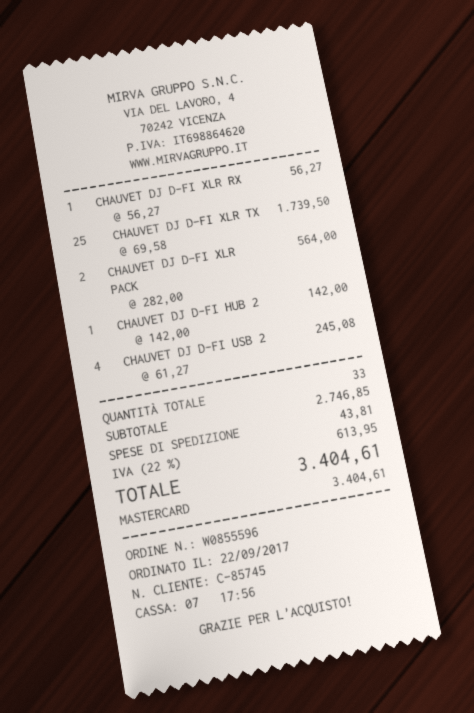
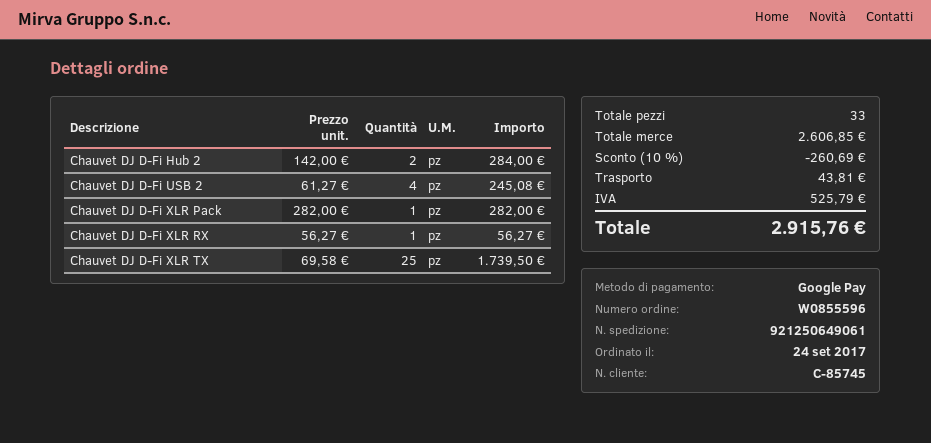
order date: 2017-09-22 -> 2017-09-24
payment method: Mastercard -> Google Pay
CHAUVET DJ D-FI XLR PACK: 2 x 282.00 = 564.00 -> 1 x 282.00 = 282.00
CHAUVET DJ D-FI HUB 2: 1 x 142.00 = 142.00 -> 2 x 142.00 = 284.00
subtotal: 2746.85 -> 2606.85
discount: none -> 10% = 260.69
tax: 613.95 -> 525.79
total: 3404.61 -> 2915.76

